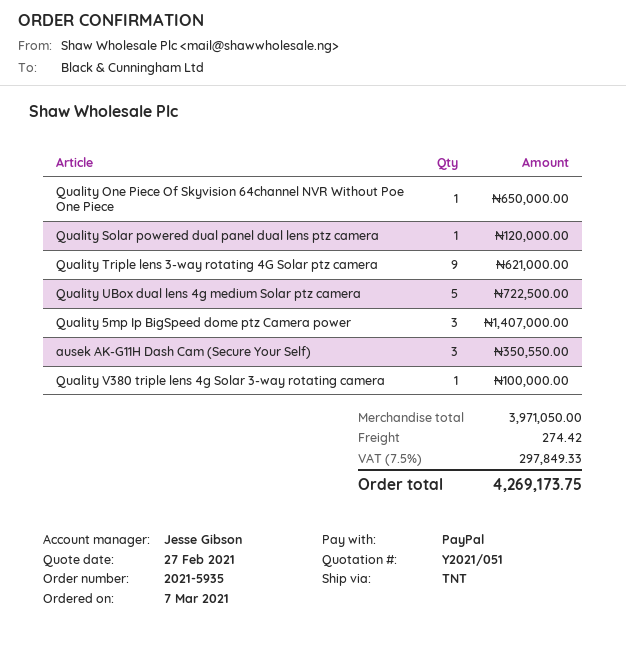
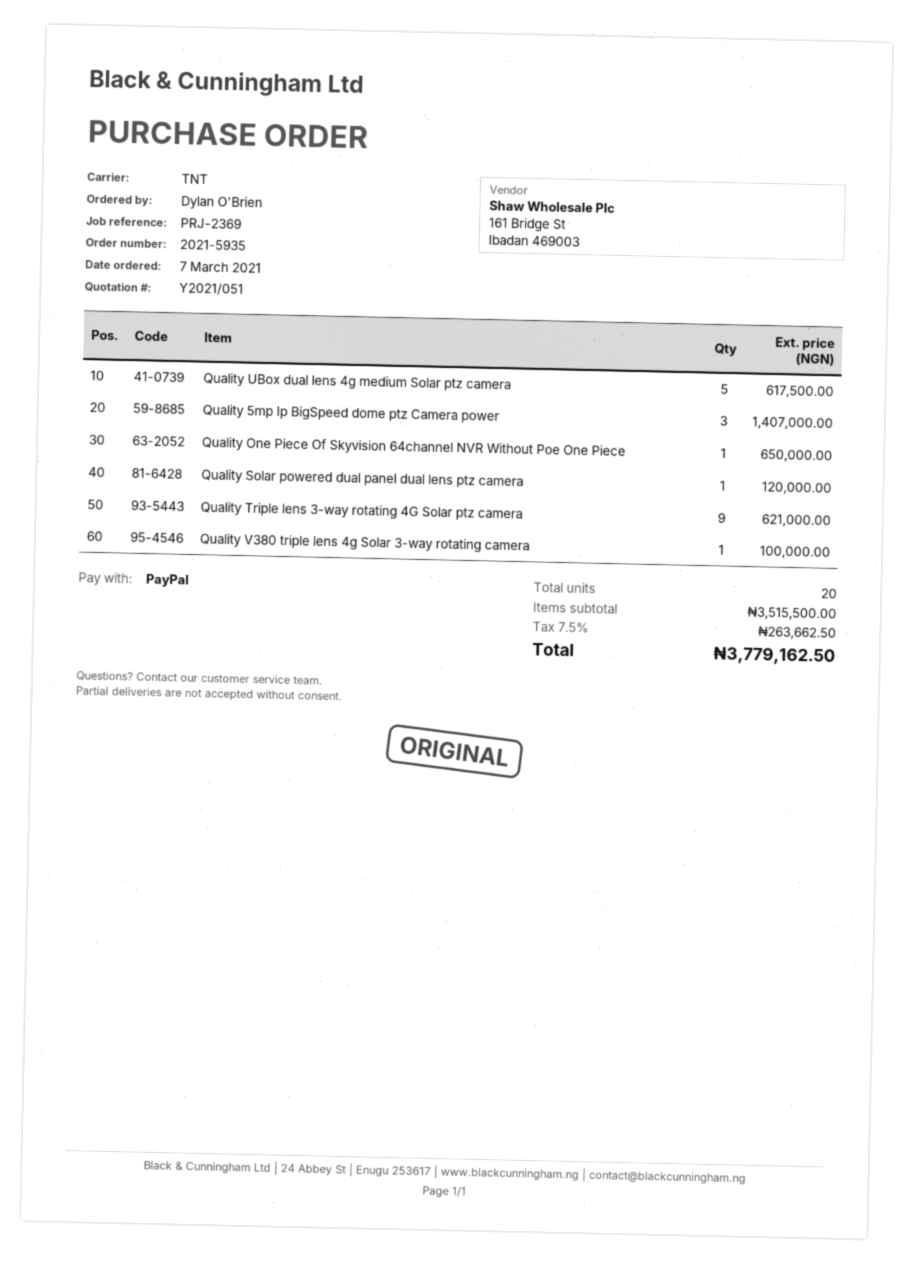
Quality UBox dual lens 4g medium Solar ptz camera: 5 for 722500.00 -> 5 for 617500.00
ausek AK-G11H Dash Cam (Secure Your Self): 3 for 350550.00 -> none
subtotal: 3971050.00 -> 3515500.00
shipping: 274.42 -> none
tax: 7.5% = 297849.33 -> 7.5% = 263662.50
total: 4269173.75 -> 3779162.50

